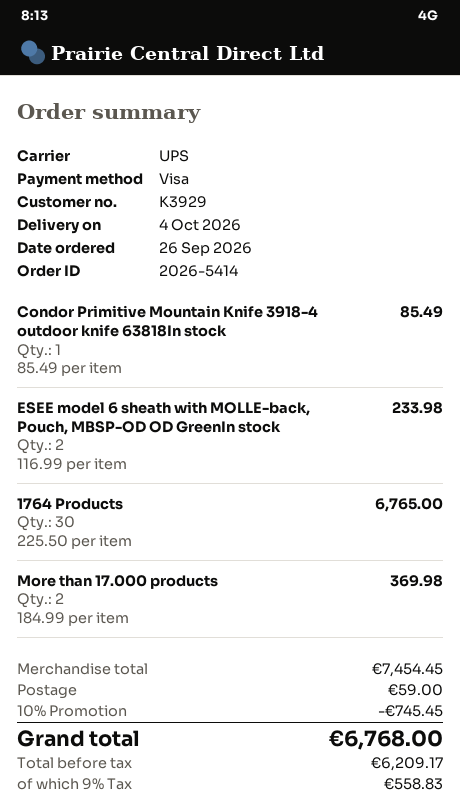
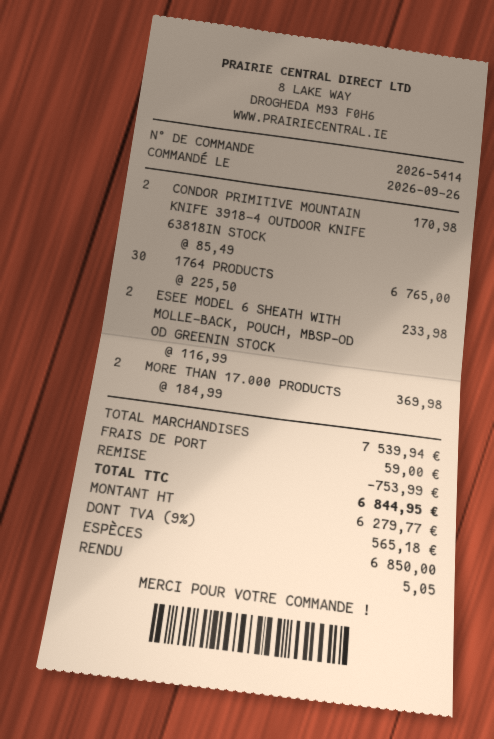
payment method: Visa -> cash
Condor Primitive Mountain Knife 3918-4 outdoor knife 63818In stock: 1 x 85.49 = 85.49 -> 2 x 85.49 = 170.98
subtotal: 7454.45 -> 7539.94
discount: 745.45 -> 753.99
net: 6209.17 -> 6279.77
tax: 9% = 558.83 -> 9% = 565.18
total: 6768.00 -> 6844.95

